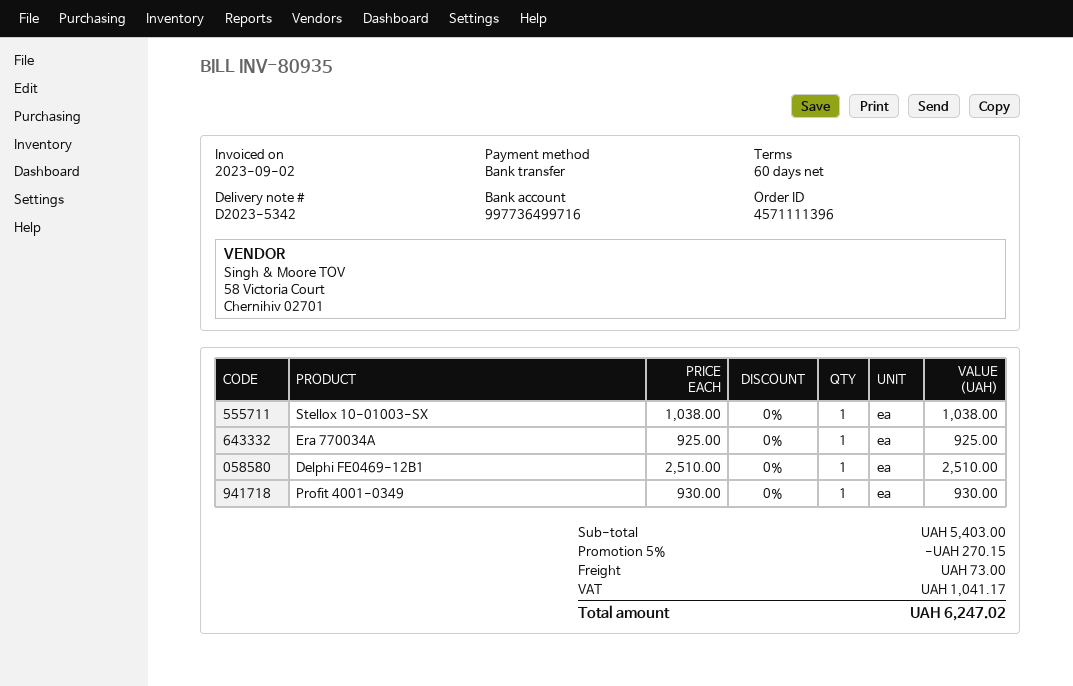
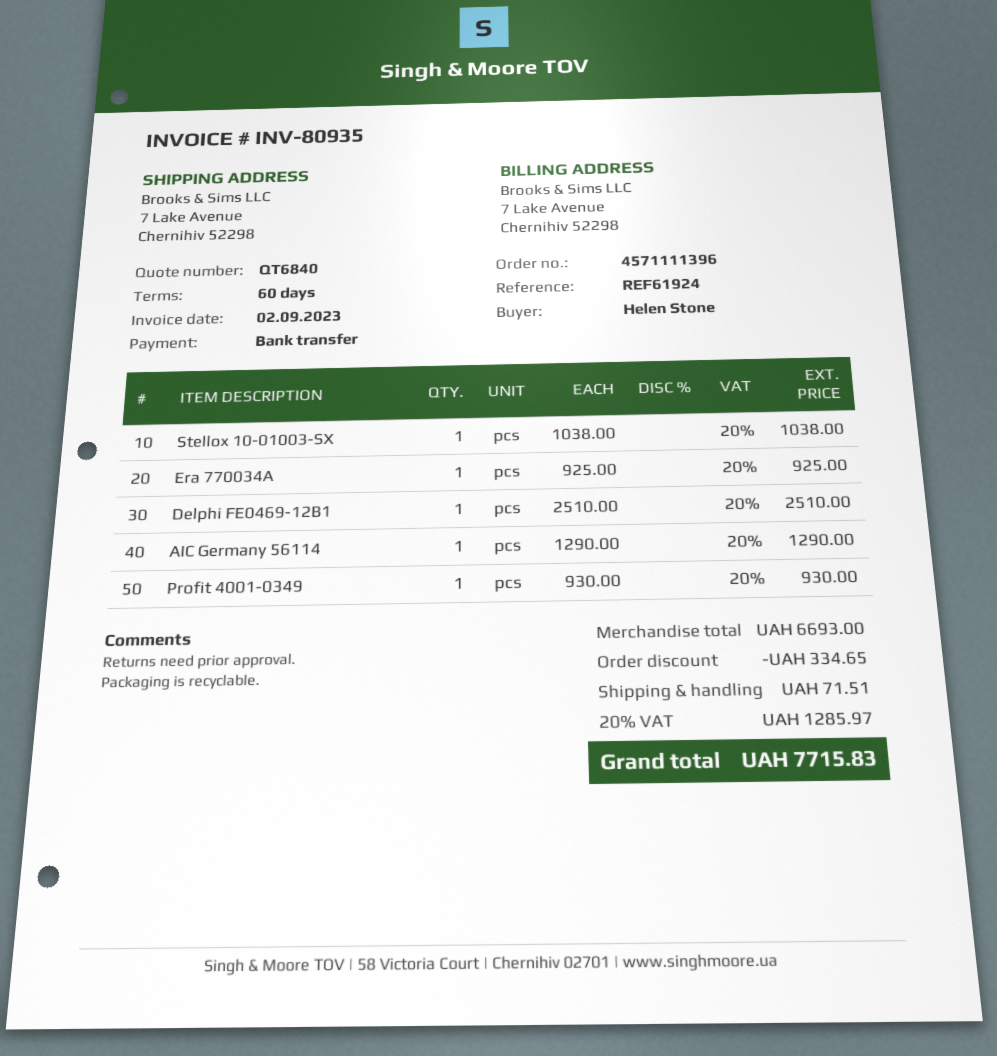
AIC Germany 56114: none -> 1 x 1290.00 = 1290.00
subtotal: 5403.00 -> 6693.00
discount: 270.15 -> 334.65
shipping: 73.00 -> 71.51
tax: 1041.17 -> 1285.97
total: 6247.02 -> 7715.83

